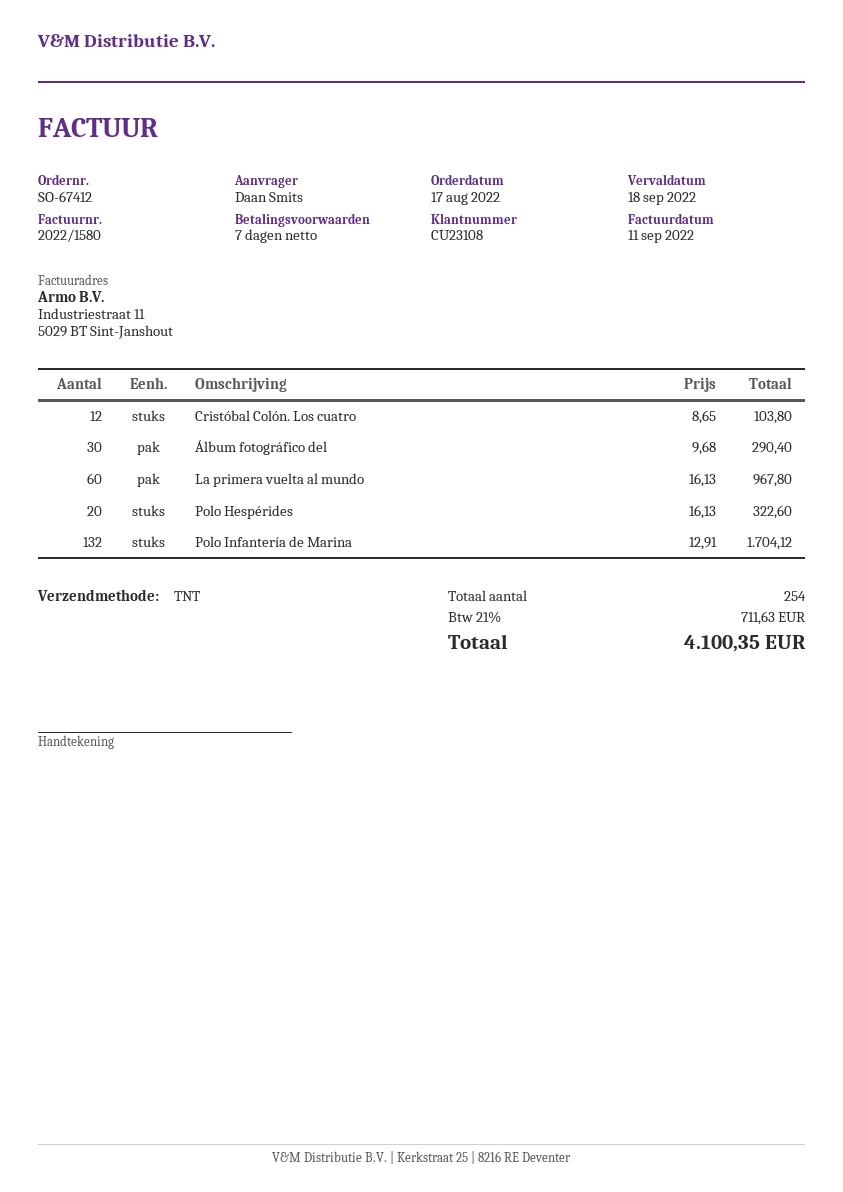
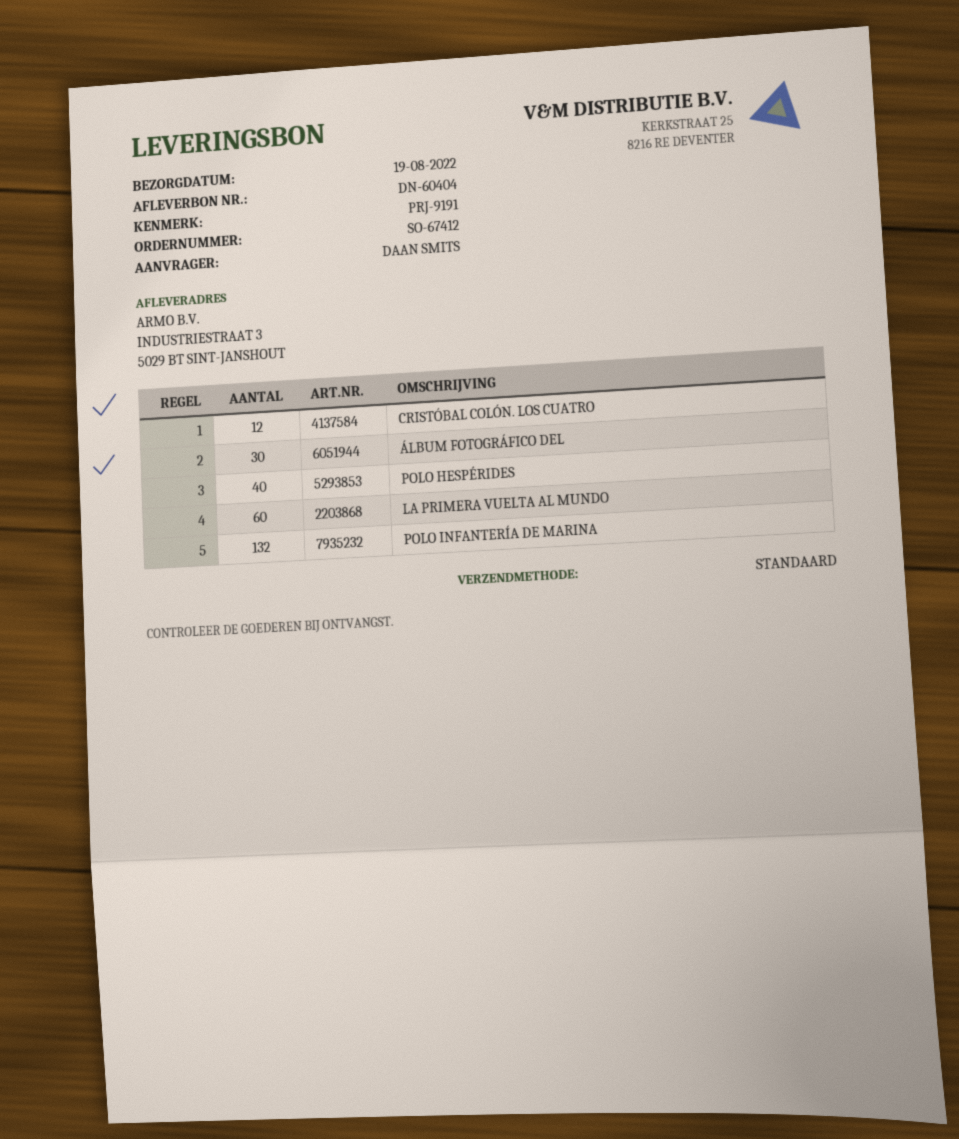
shipping method: TNT -> standard
Polo Hespérides: 20 -> 40

